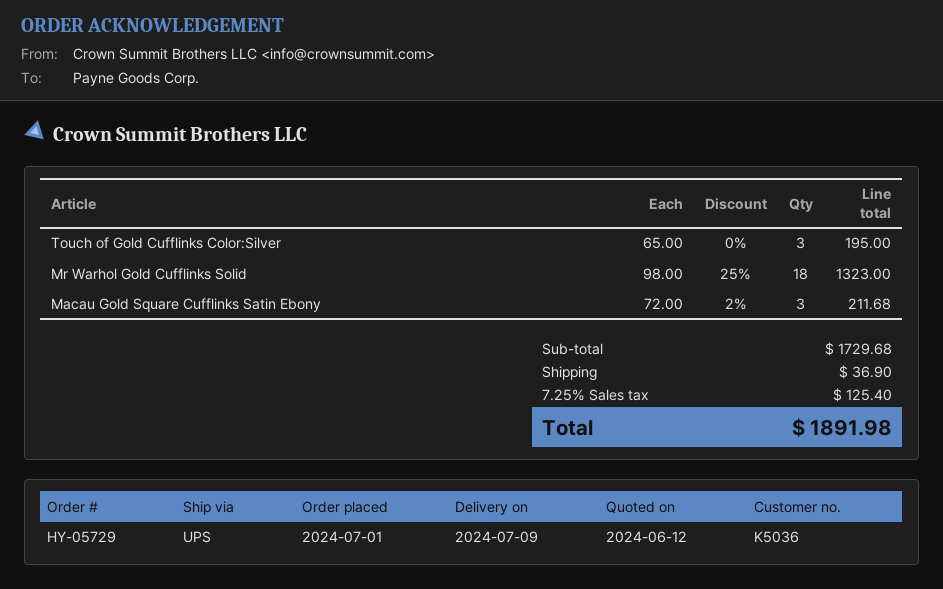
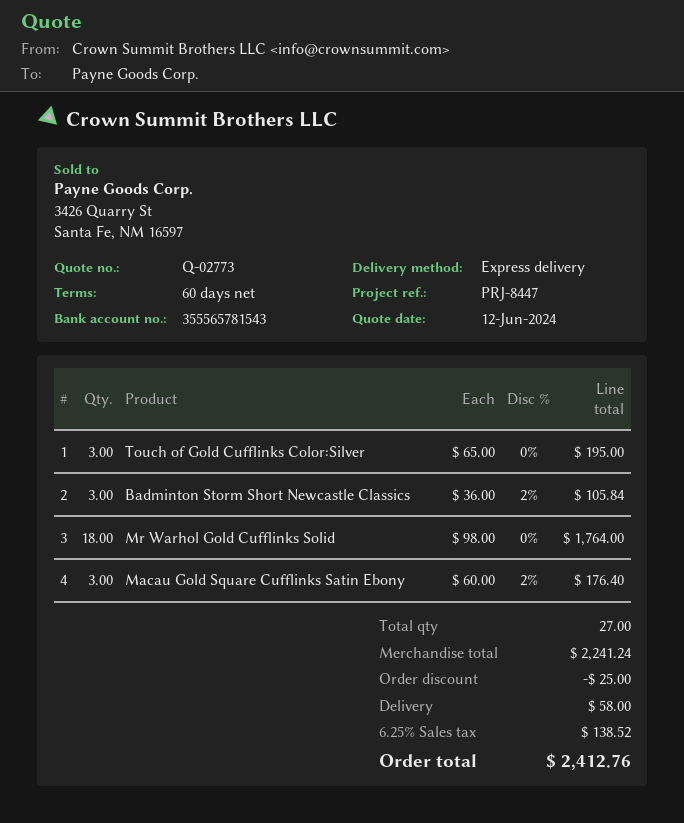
shipping method: UPS -> express
Mr Warhol Gold Cufflinks Solid: 18 x 98.00 - 25% = 1323.00 -> 18 x 98.00 = 1764.00
Macau Gold Square Cufflinks Satin Ebony: 3 x 72.00 - 2% = 211.68 -> 3 x 60.00 - 2% = 176.40
Badminton Storm Short Newcastle Classics: none -> 3 x 36.00 - 2% = 105.84
subtotal: 1729.68 -> 2241.24
discount: none -> 25.00
shipping: 36.90 -> 58.00
tax: 7.25% = 125.40 -> 6.25% = 138.52
total: 1891.98 -> 2412.76

